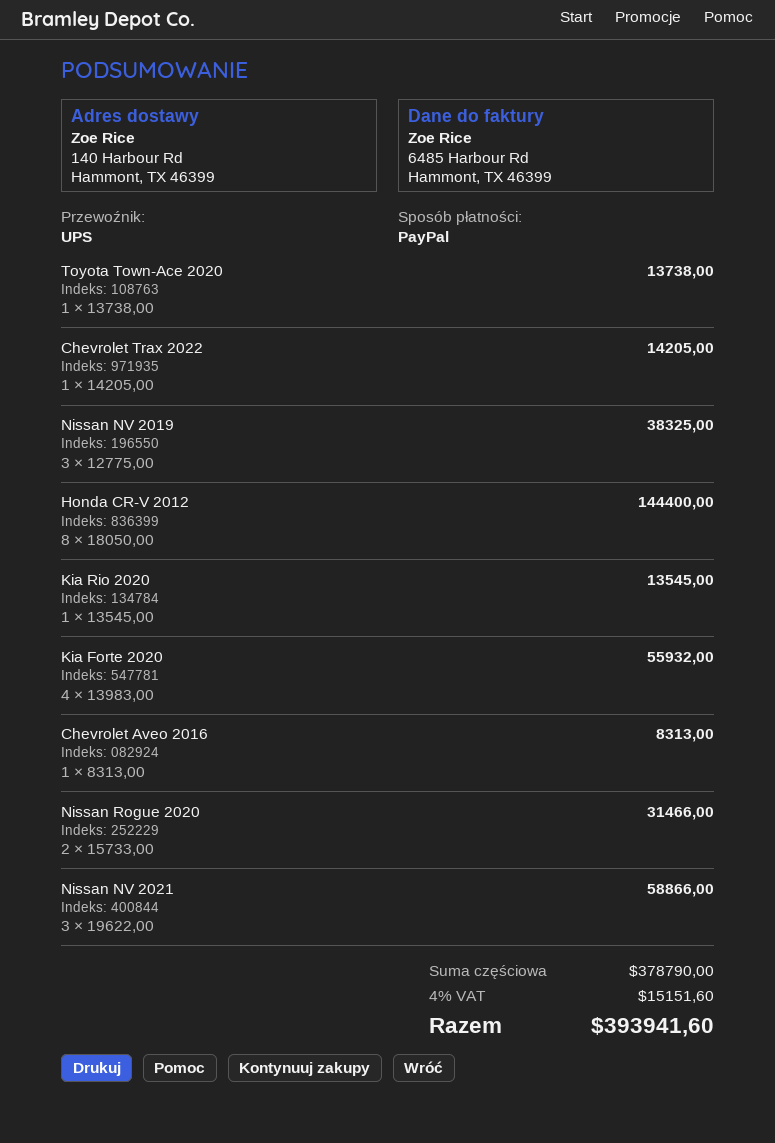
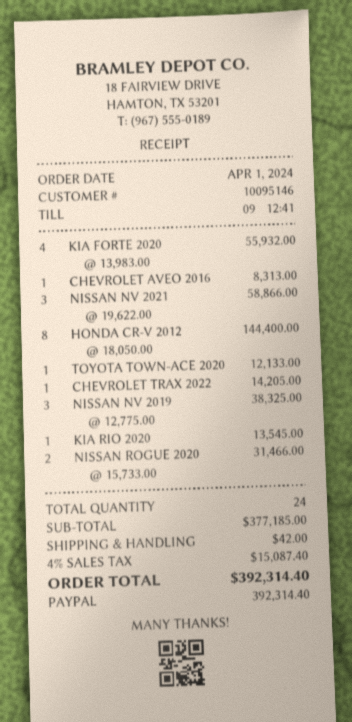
Toyota Town-Ace 2020: 1 x 13738.00 = 13738.00 -> 1 x 12133.00 = 12133.00
subtotal: 378790.00 -> 377185.00
shipping: none -> 42.00
tax: 4% = 15151.60 -> 4% = 15087.40
total: 393941.60 -> 392314.40

